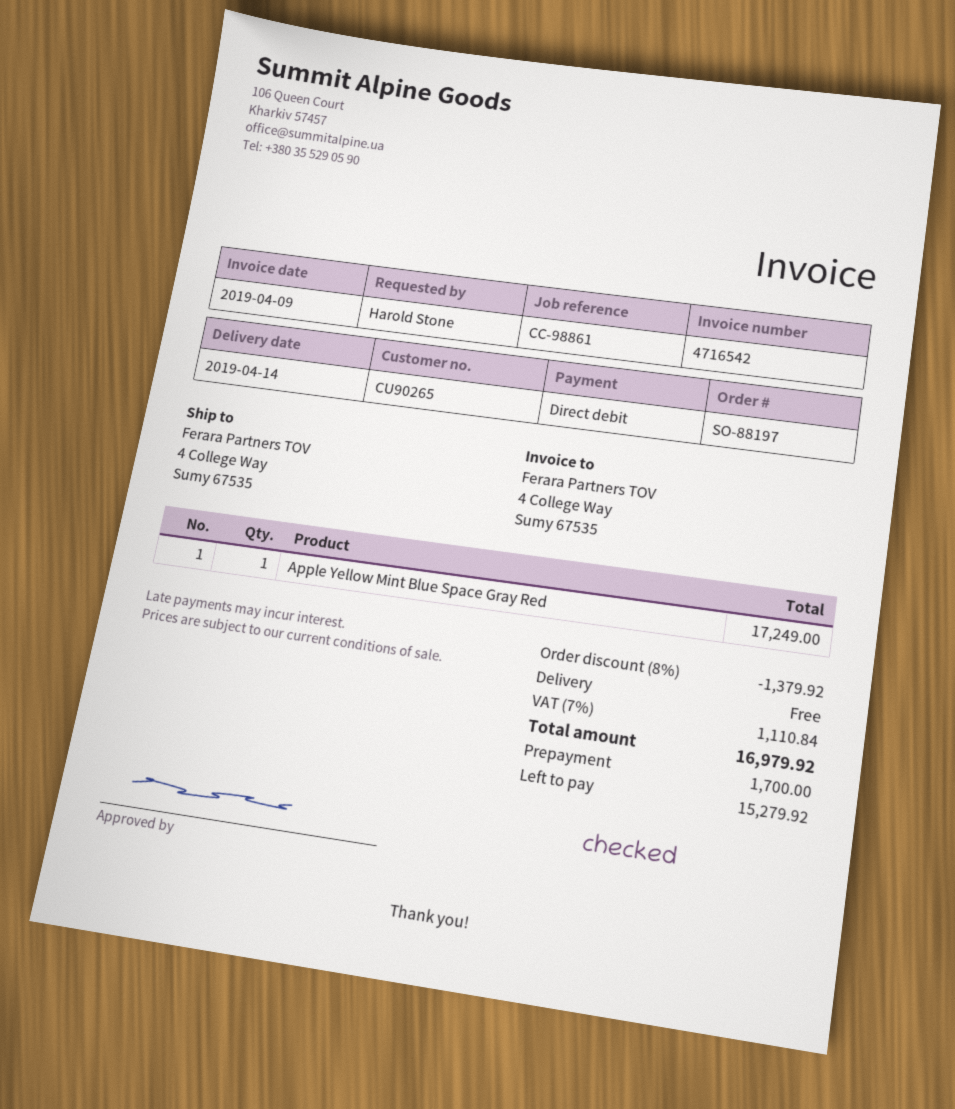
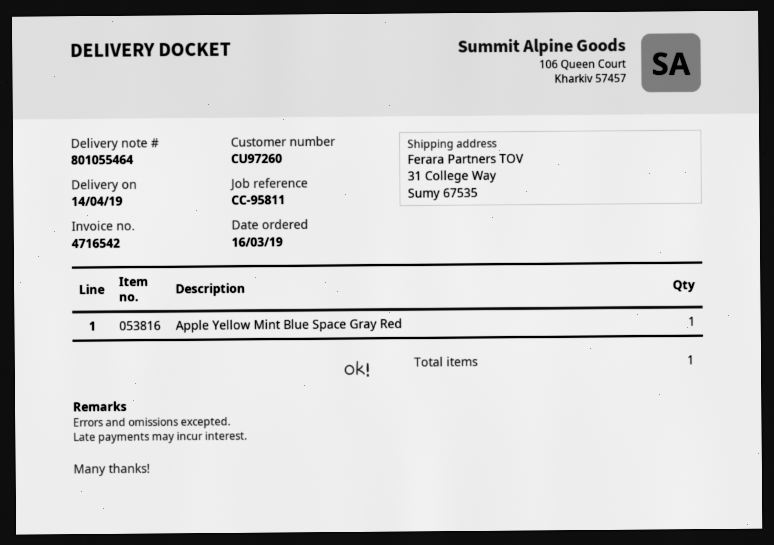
customer number: CU90265 -> CU97260
reference: CC-98861 -> CC-95811
ship to: 4 College Way, Sumy 67535 -> 31 College Way, Sumy 67535

